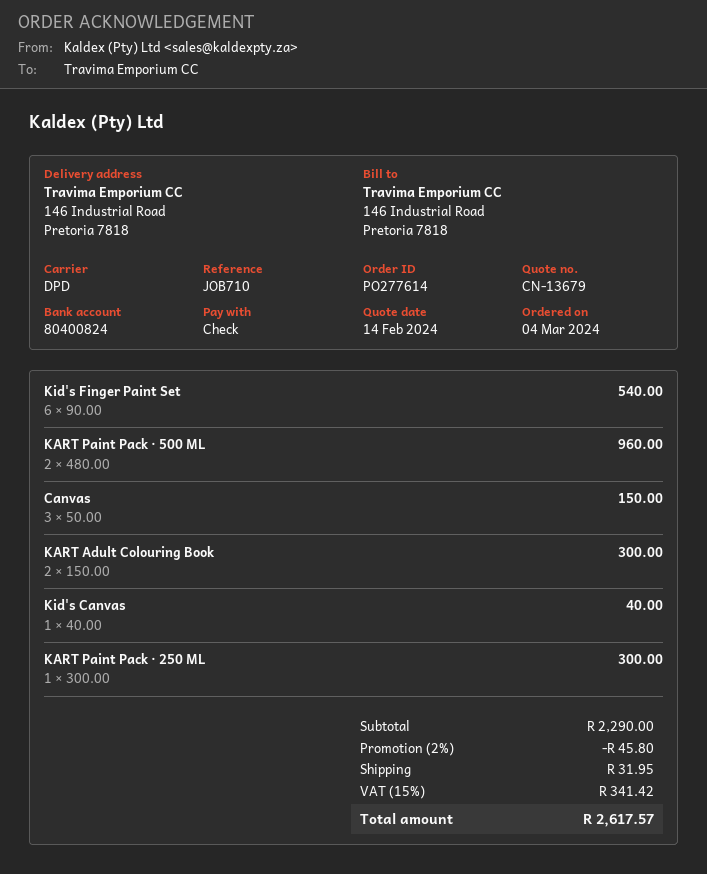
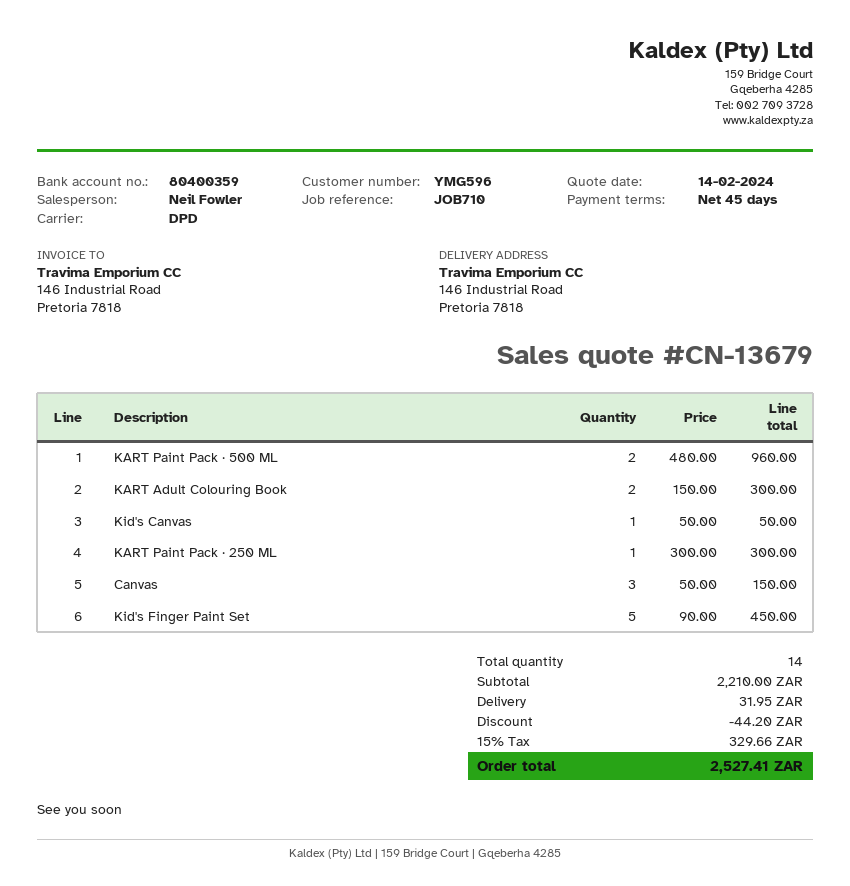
bank account: 80400824 -> 80400359
Kid's Finger Paint Set: 6 x 90.00 = 540.00 -> 5 x 90.00 = 450.00
Kid's Canvas: 1 x 40.00 = 40.00 -> 1 x 50.00 = 50.00
subtotal: 2290.00 -> 2210.00
discount: 45.80 -> 44.20
tax: 15% = 341.42 -> 15% = 329.66
total: 2617.57 -> 2527.41

